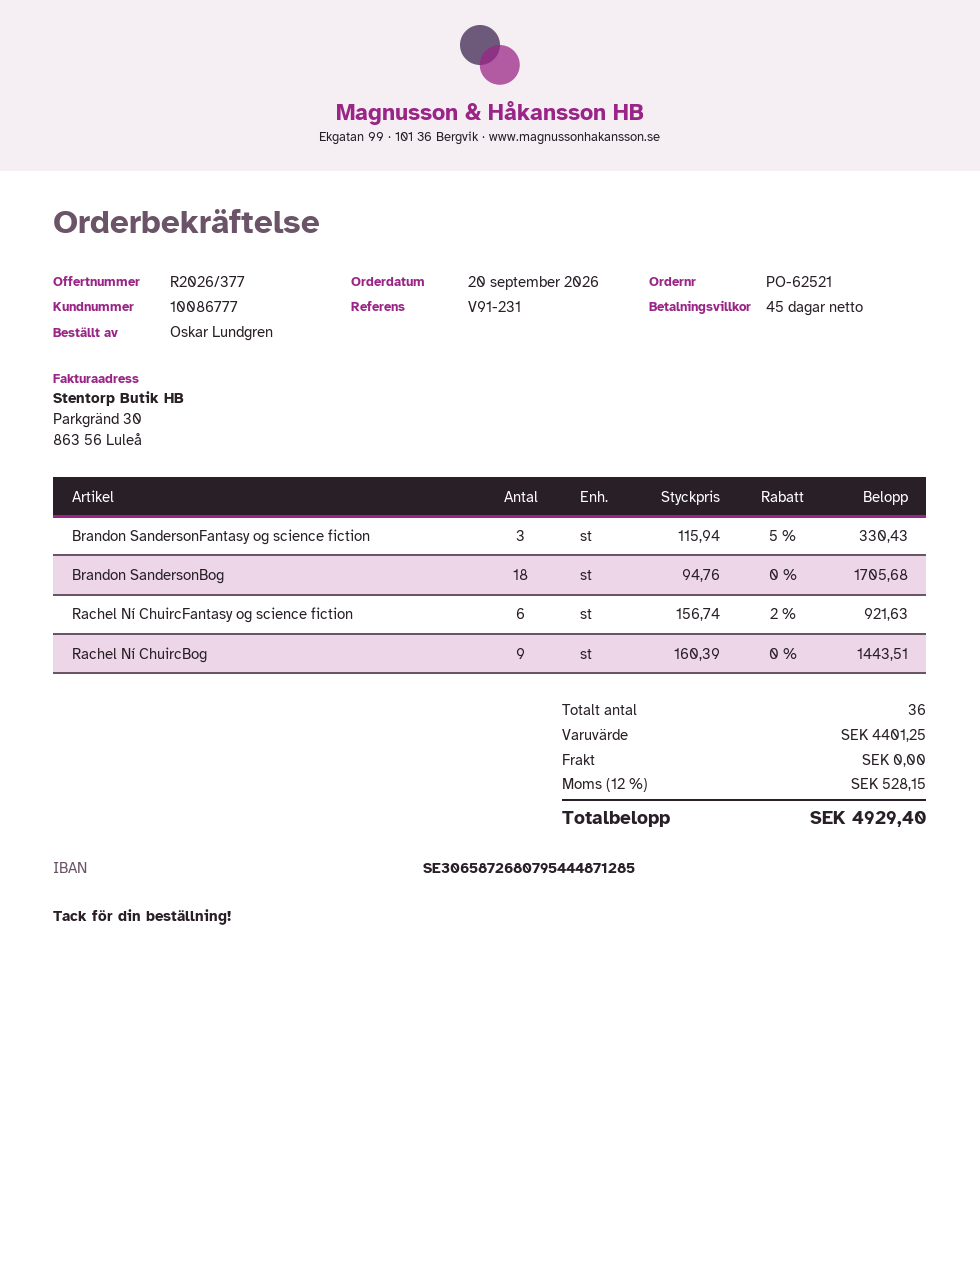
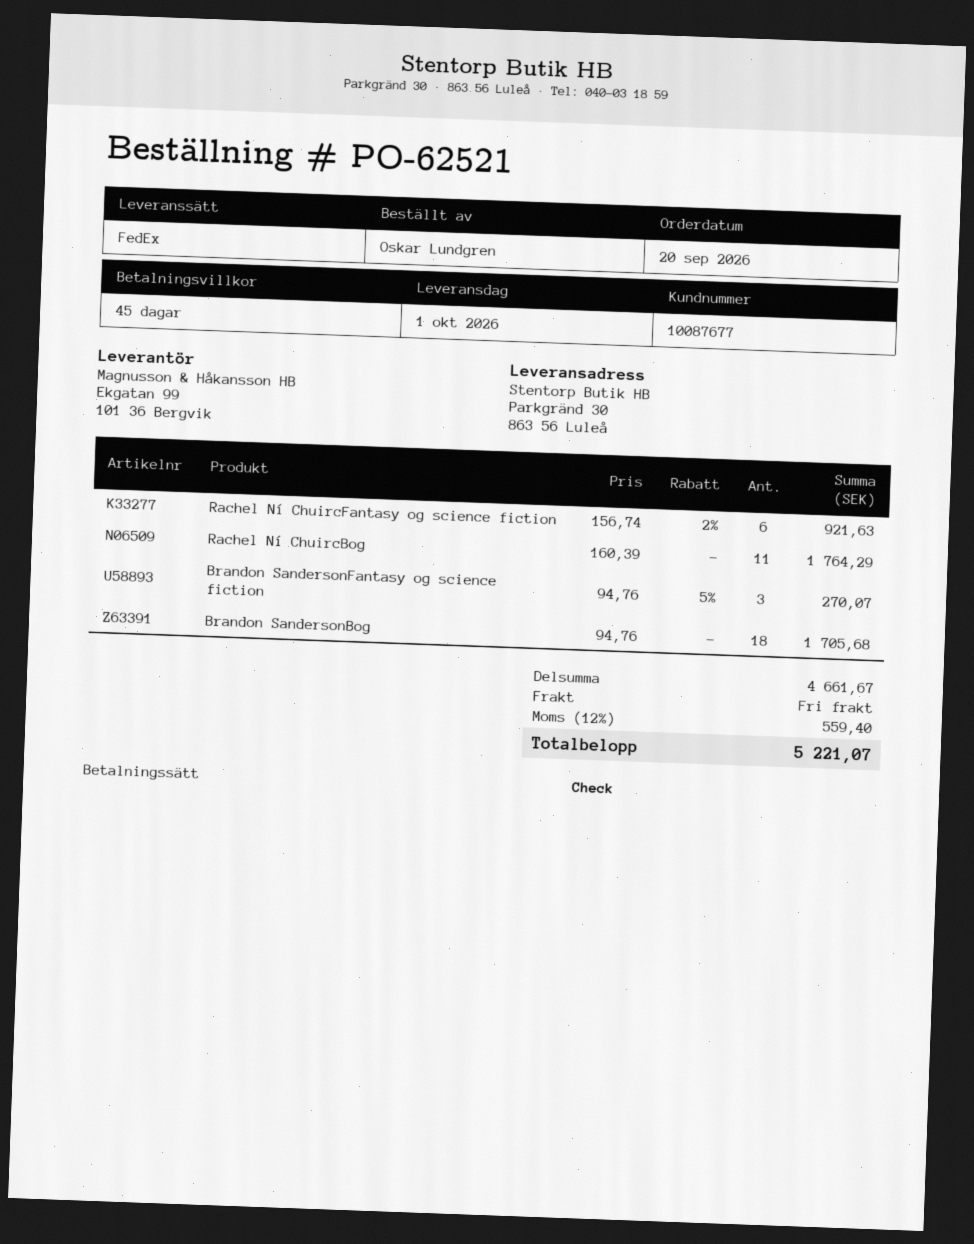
customer number: 10086777 -> 10087677
Brandon SandersonFantasy og science fiction: 3 x 115.94 - 5% = 330.43 -> 3 x 94.76 - 5% = 270.07
Rachel Ní ChuircBog: 9 x 160.39 = 1443.51 -> 11 x 160.39 = 1764.29
subtotal: 4401.25 -> 4661.67
tax: 12% = 528.15 -> 12% = 559.40
total: 4929.40 -> 5221.07

